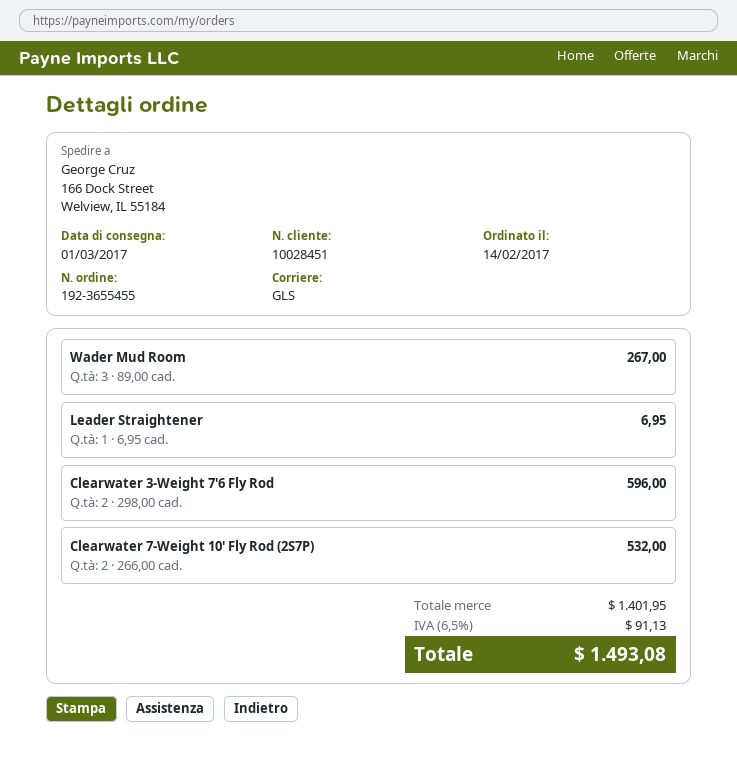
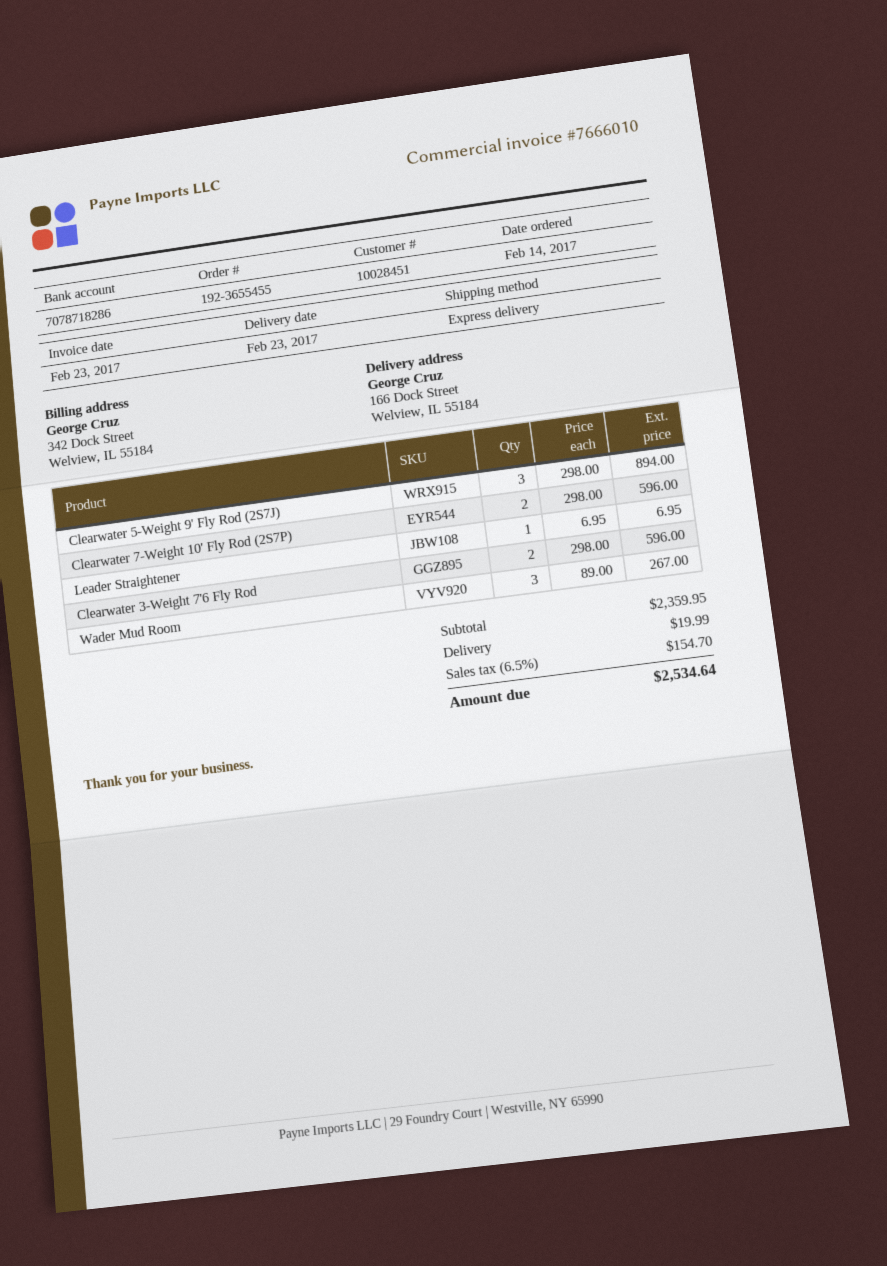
delivery date: 2017-03-01 -> 2017-02-23
shipping method: GLS -> express
Clearwater 7-Weight 10' Fly Rod (2S7P): 2 x 266.00 = 532.00 -> 2 x 298.00 = 596.00
Clearwater 5-Weight 9' Fly Rod (2S7J): none -> 3 x 298.00 = 894.00
subtotal: 1401.95 -> 2359.95
shipping: none -> 19.99
tax: 6.5% = 91.13 -> 6.5% = 154.70
total: 1493.08 -> 2534.64

